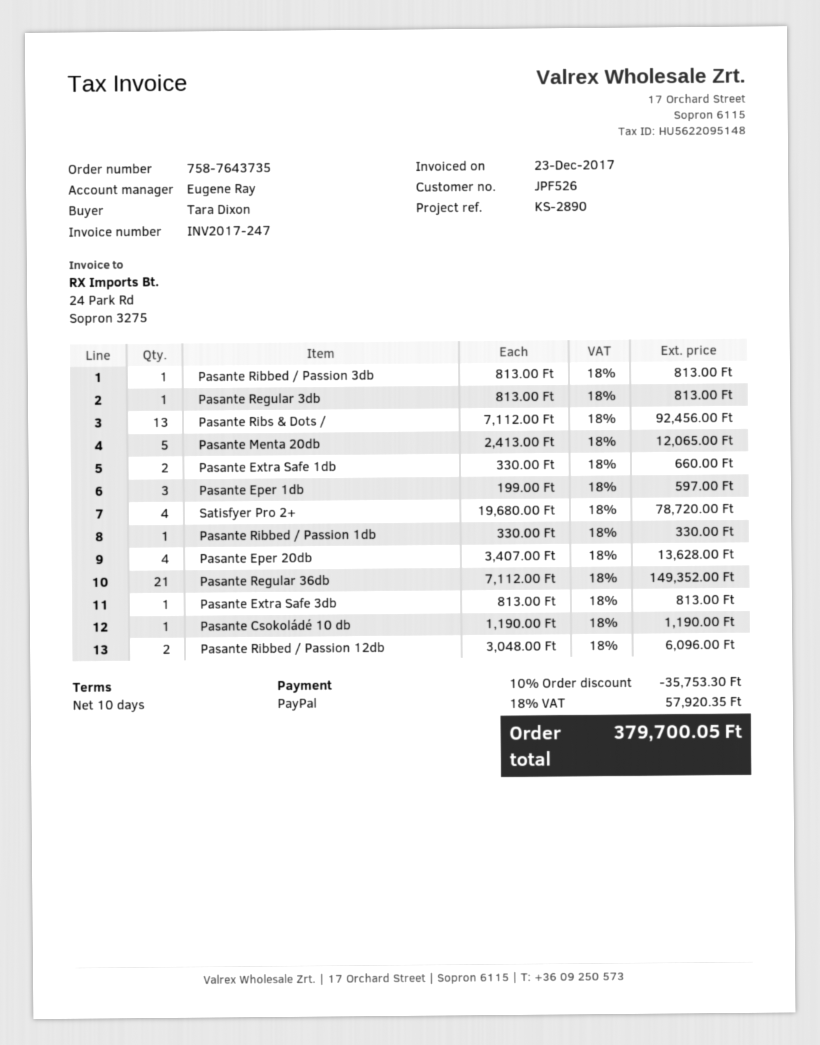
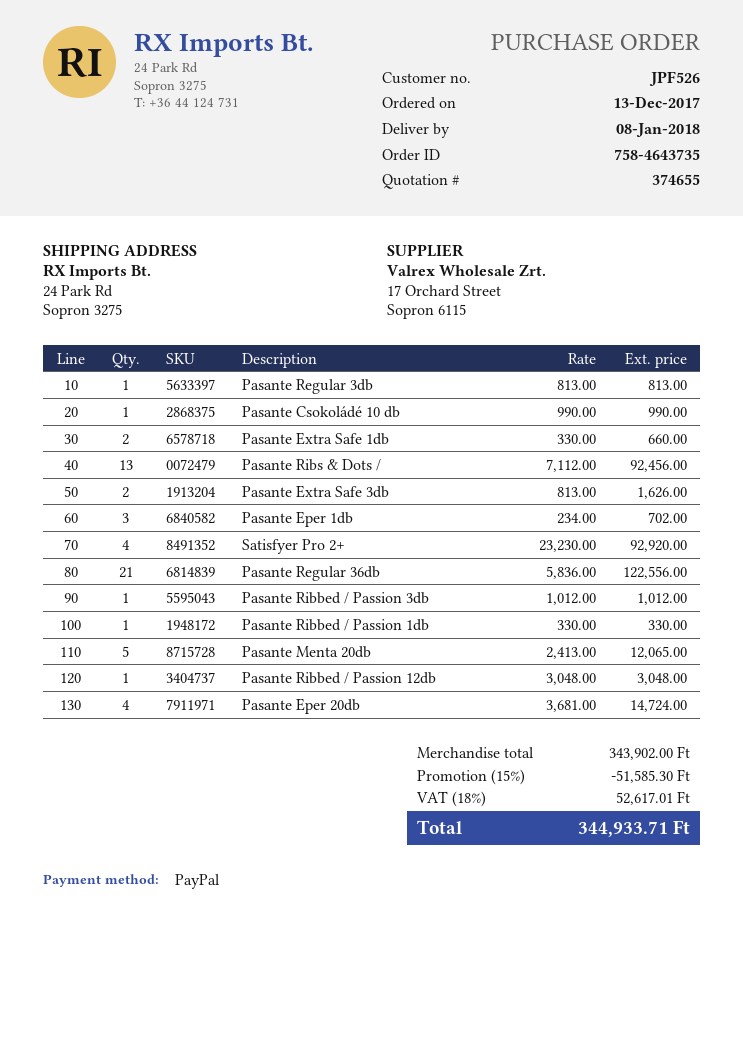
order number: 758-7643735 -> 758-4643735
Pasante Ribbed / Passion 3db: 1 x 813.00 = 813.00 -> 1 x 1012.00 = 1012.00
Pasante Eper 1db: 3 x 199.00 = 597.00 -> 3 x 234.00 = 702.00
Satisfyer Pro 2+: 4 x 19680.00 = 78720.00 -> 4 x 23230.00 = 92920.00
Pasante Eper 20db: 4 x 3407.00 = 13628.00 -> 4 x 3681.00 = 14724.00
Pasante Regular 36db: 21 x 7112.00 = 149352.00 -> 21 x 5836.00 = 122556.00
Pasante Extra Safe 3db: 1 x 813.00 = 813.00 -> 2 x 813.00 = 1626.00
Pasante Csokoládé 10 db: 1 x 1190.00 = 1190.00 -> 1 x 990.00 = 990.00
Pasante Ribbed / Passion 12db: 2 x 3048.00 = 6096.00 -> 1 x 3048.00 = 3048.00
discount: 10% = 35753.30 -> 15% = 51585.30
tax: 18% = 57920.35 -> 18% = 52617.01
total: 379700.05 -> 344933.71

